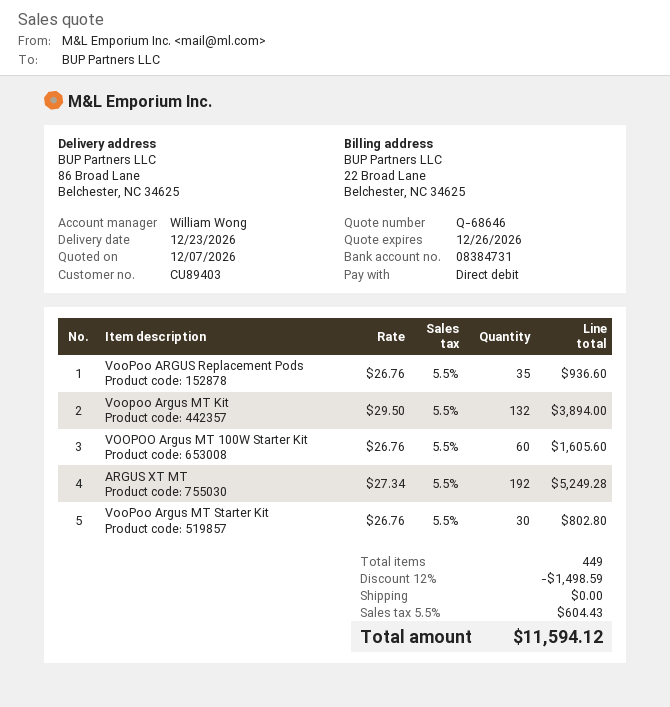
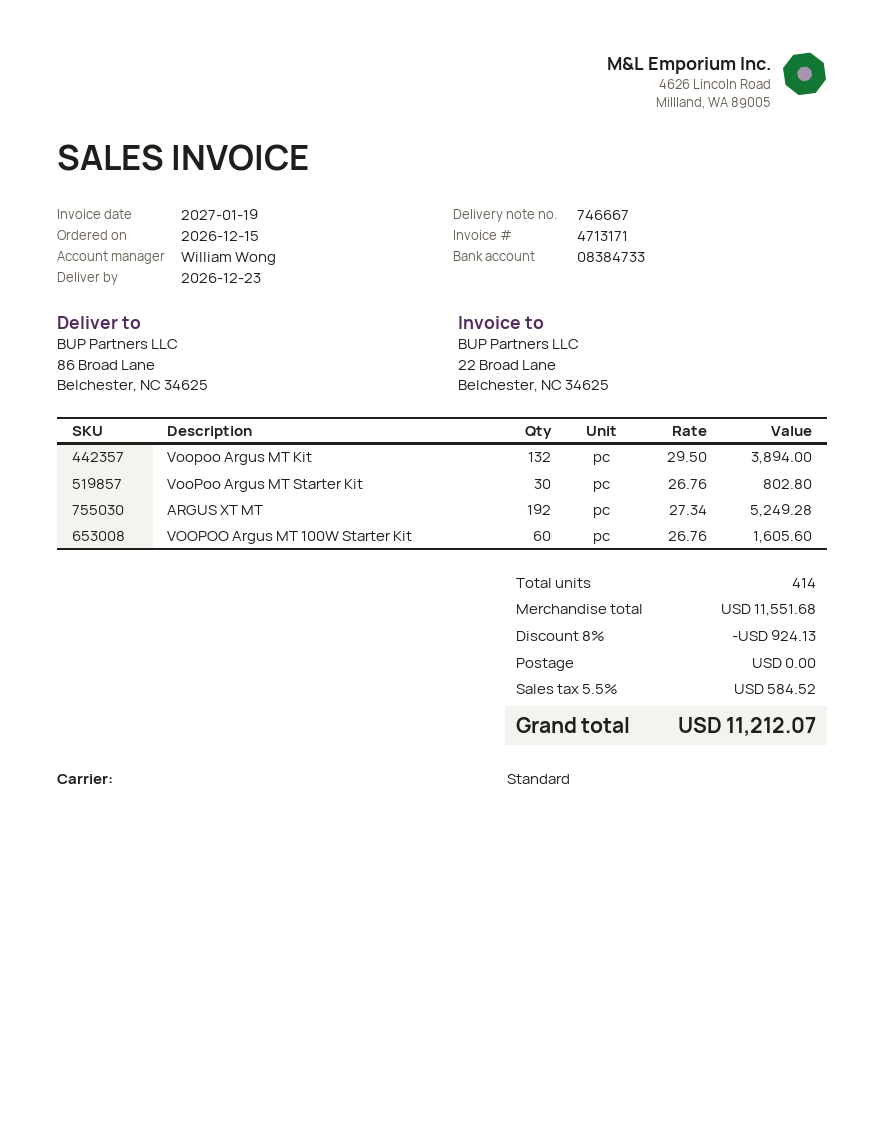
bank account: 08384731 -> 08384733
VooPoo ARGUS Replacement Pods: 35 x 26.76 = 936.60 -> none
total quantity: 449 -> 414
discount: 12% = 1498.59 -> 8% = 924.13
tax: 5.5% = 604.43 -> 5.5% = 584.52
total: 11594.12 -> 11212.07

